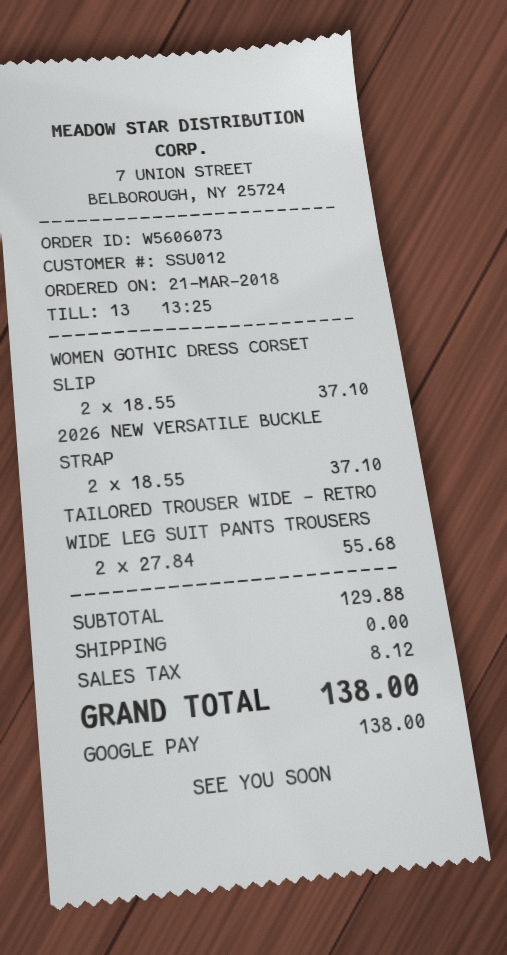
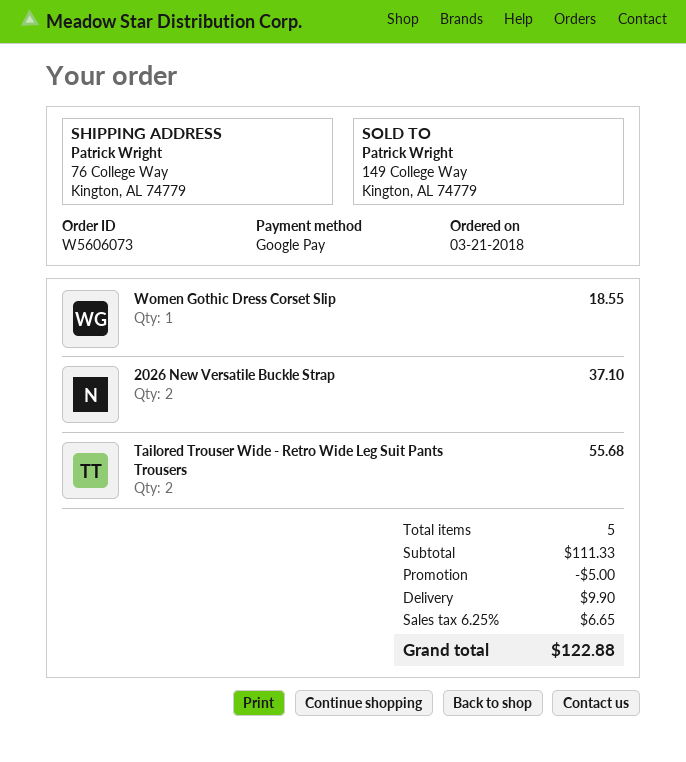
WOMEN GOTHIC DRESS CORSET SLIP: 2 for 37.10 -> 1 for 18.55
subtotal: 129.88 -> 111.33
discount: none -> 5.00
shipping: 0.00 -> 9.90
tax: 8.12 -> 6.65
total: 138.00 -> 122.88

